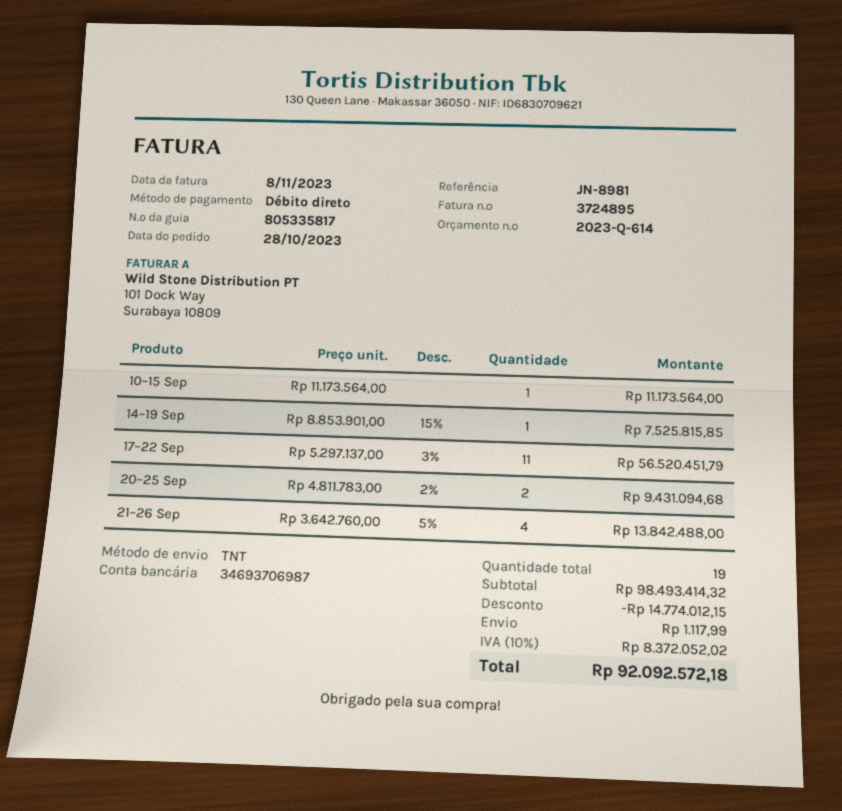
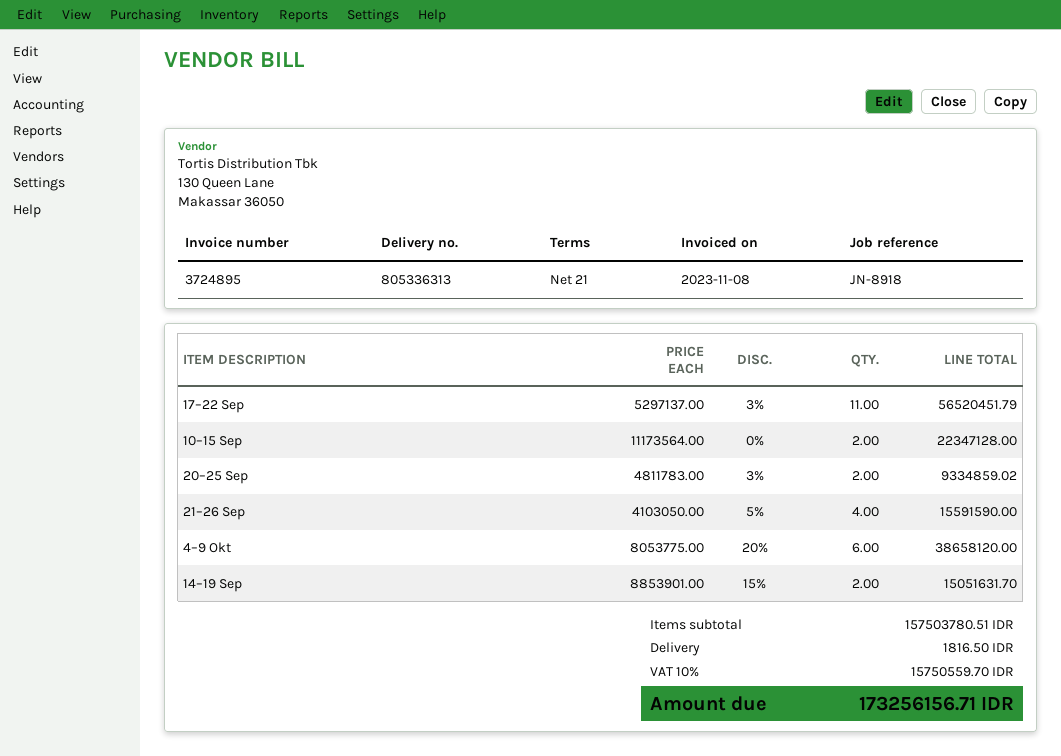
delivery note number: 805335817 -> 805336313
reference: JN-8981 -> JN-8918
10–15 Sep: 1 x 11173564.00 = 11173564.00 -> 2 x 11173564.00 = 22347128.00
14–19 Sep: 1 x 8853901.00 - 15% = 7525815.85 -> 2 x 8853901.00 - 15% = 15051631.70
20–25 Sep: 2 x 4811783.00 - 2% = 9431094.68 -> 2 x 4811783.00 - 3% = 9334859.02
21–26 Sep: 4 x 3642760.00 - 5% = 13842488.00 -> 4 x 4103050.00 - 5% = 15591590.00
4–9 Okt: none -> 6 x 8053775.00 - 20% = 38658120.00
subtotal: 98493414.32 -> 157503780.51
discount: 14774012.15 -> none
shipping: 1117.99 -> 1816.50
tax: 10% = 8372052.02 -> 10% = 15750559.70
total: 92092572.18 -> 173256156.71

